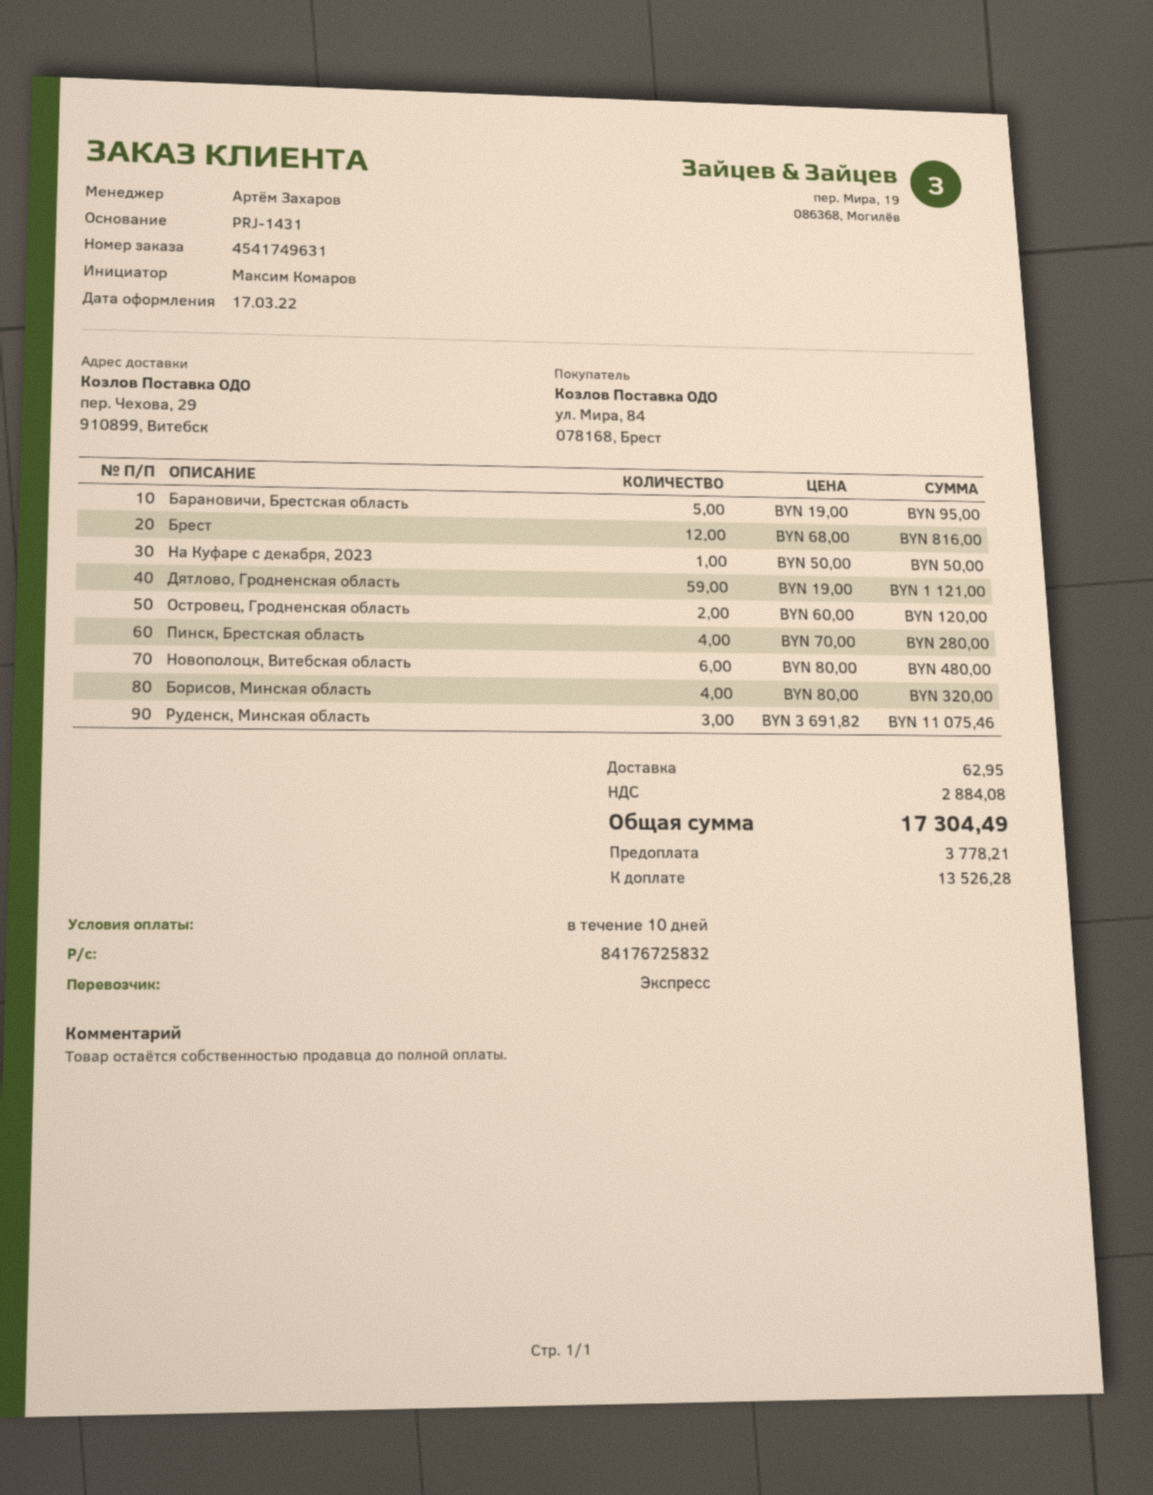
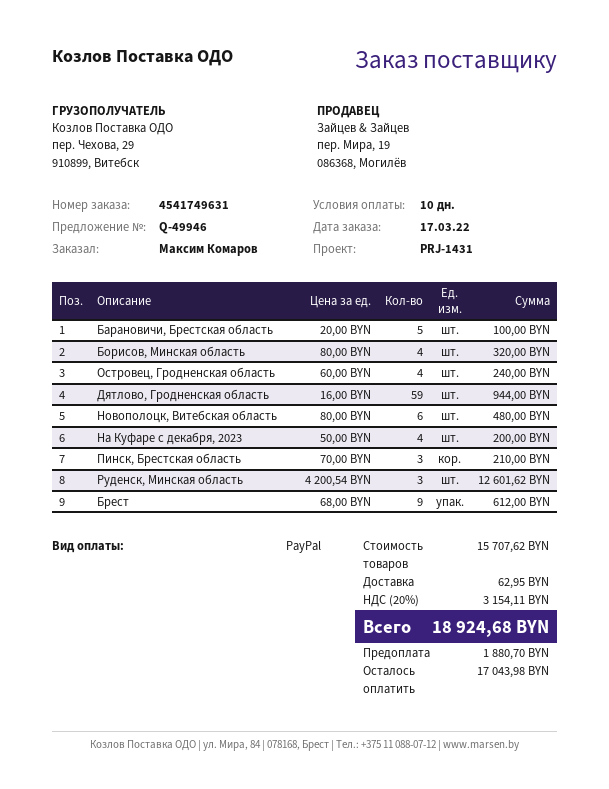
Барановичи, Брестская область: 5 x 19.00 = 95.00 -> 5 x 20.00 = 100.00
Брест: 12 x 68.00 = 816.00 -> 9 x 68.00 = 612.00
На Куфаре с декабря, 2023: 1 x 50.00 = 50.00 -> 4 x 50.00 = 200.00
Дятлово, Гродненская область: 59 x 19.00 = 1121.00 -> 59 x 16.00 = 944.00
Островец, Гродненская область: 2 x 60.00 = 120.00 -> 4 x 60.00 = 240.00
Пинск, Брестская область: 4 x 70.00 = 280.00 -> 3 x 70.00 = 210.00
Руденск, Минская область: 3 x 3691.82 = 11075.46 -> 3 x 4200.54 = 12601.62
tax: 2884.08 -> 3154.11
total: 17304.49 -> 18924.68
deposit: 3778.21 -> 1880.70
balance: 13526.28 -> 17043.98

